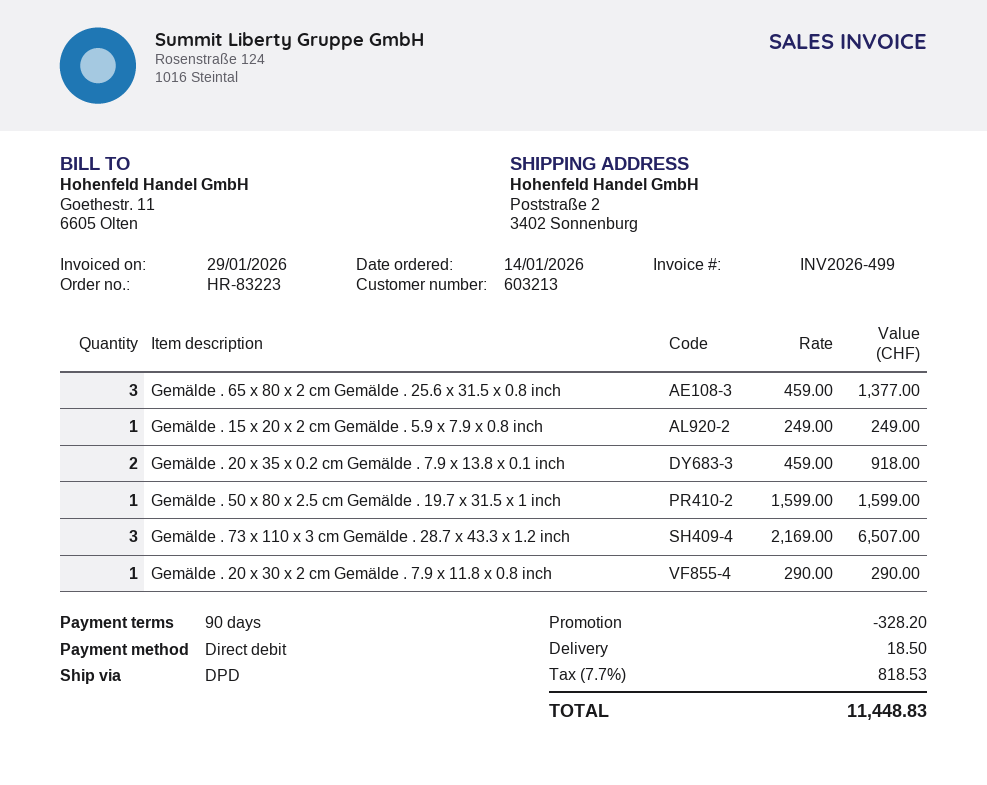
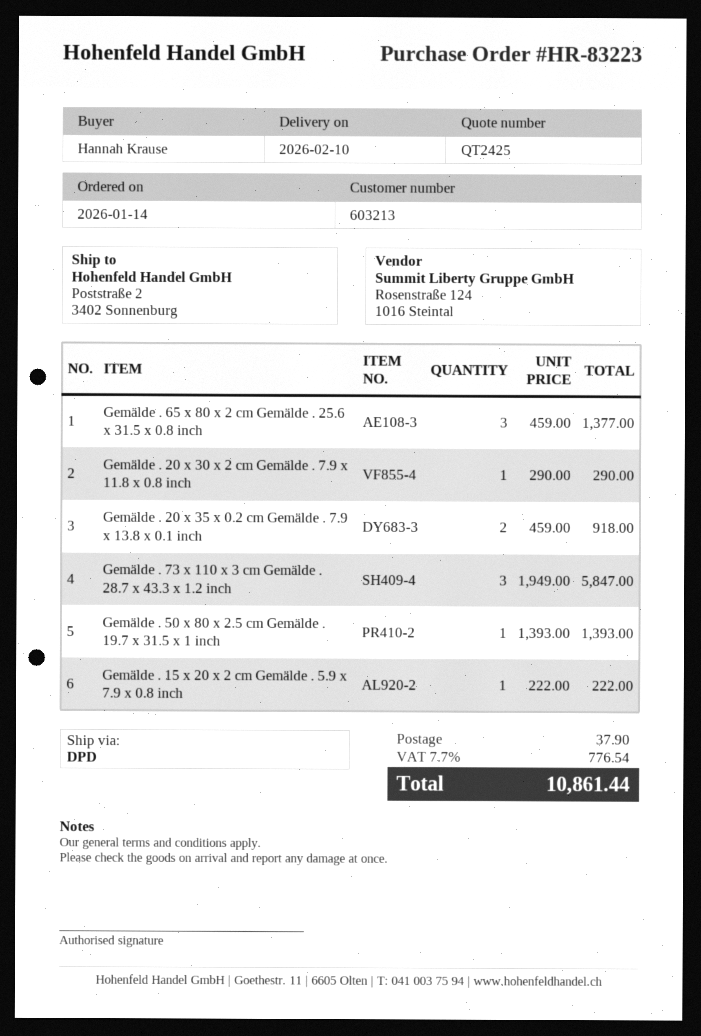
Gemälde . 15 x 20 x 2 cm Gemälde . 5.9 x 7.9 x 0.8 inch: 1 x 249.00 = 249.00 -> 1 x 222.00 = 222.00
Gemälde . 50 x 80 x 2.5 cm Gemälde . 19.7 x 31.5 x 1 inch: 1 x 1599.00 = 1599.00 -> 1 x 1393.00 = 1393.00
Gemälde . 73 x 110 x 3 cm Gemälde . 28.7 x 43.3 x 1.2 inch: 3 x 2169.00 = 6507.00 -> 3 x 1949.00 = 5847.00
discount: 328.20 -> none
shipping: 18.50 -> 37.90
tax: 7.7% = 818.53 -> 7.7% = 776.54
total: 11448.83 -> 10861.44

